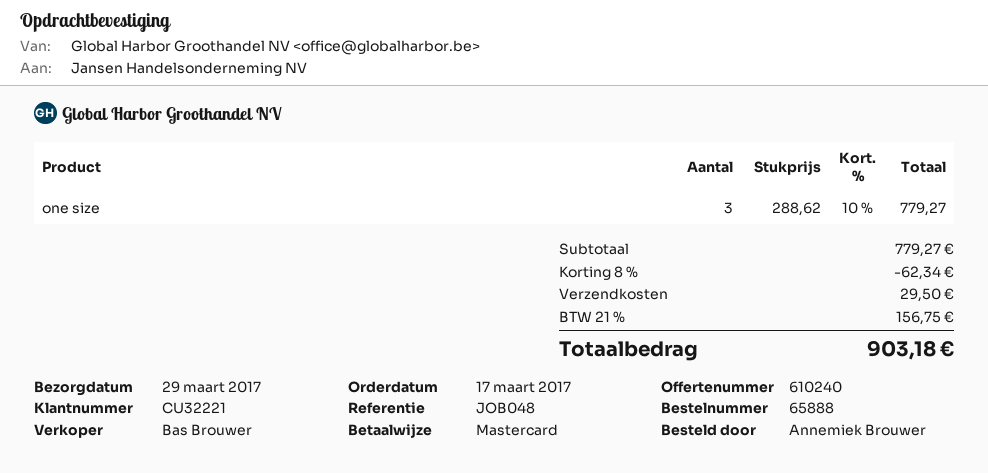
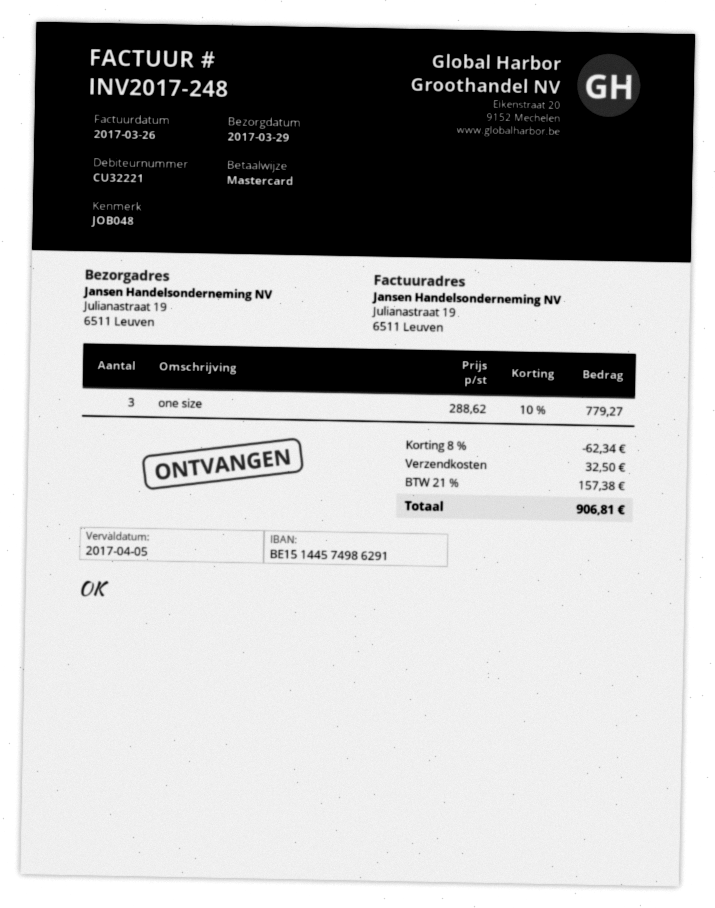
shipping: 29.50 -> 32.50
tax: 21% = 156.75 -> 21% = 157.38
total: 903.18 -> 906.81

